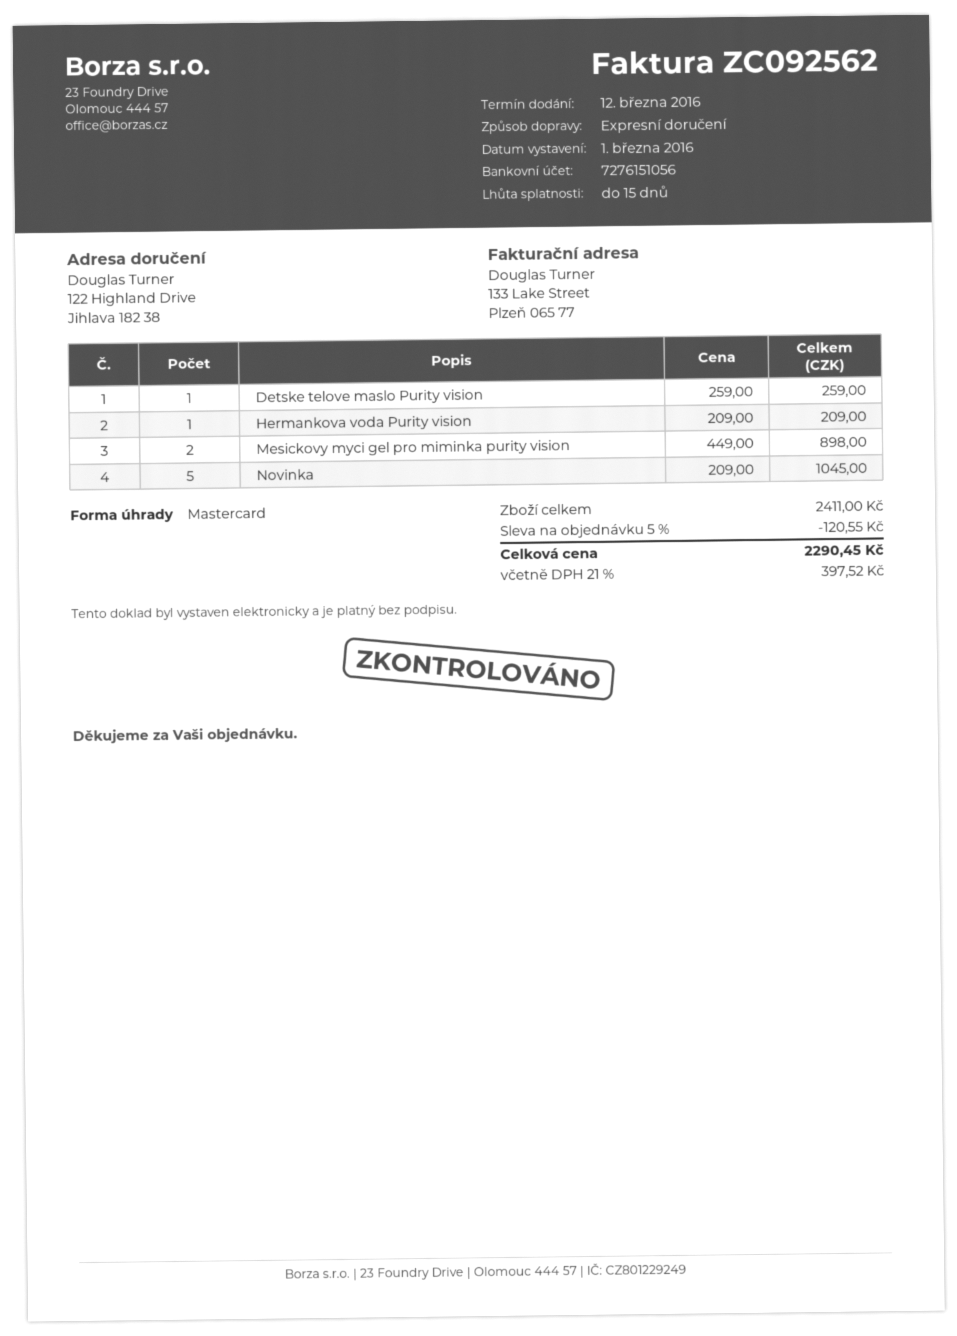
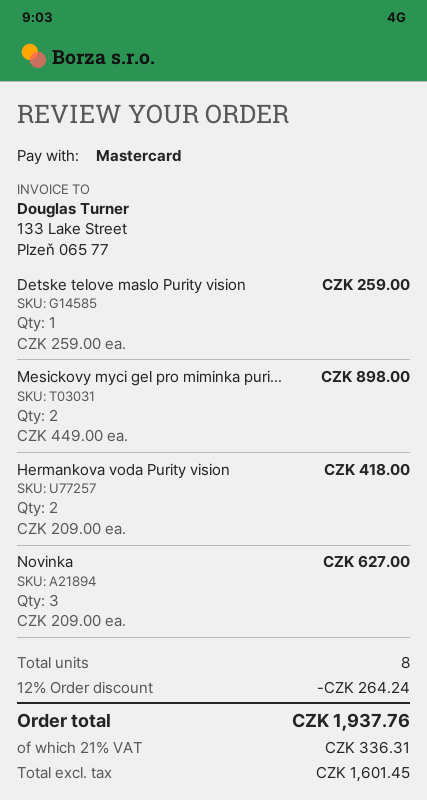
Hermankova voda Purity vision: 1 x 209.00 = 209.00 -> 2 x 209.00 = 418.00
Novinka: 5 x 209.00 = 1045.00 -> 3 x 209.00 = 627.00
discount: 5% = 120.55 -> 12% = 264.24
tax: 21% = 397.52 -> 21% = 336.31
total: 2290.45 -> 1937.76

